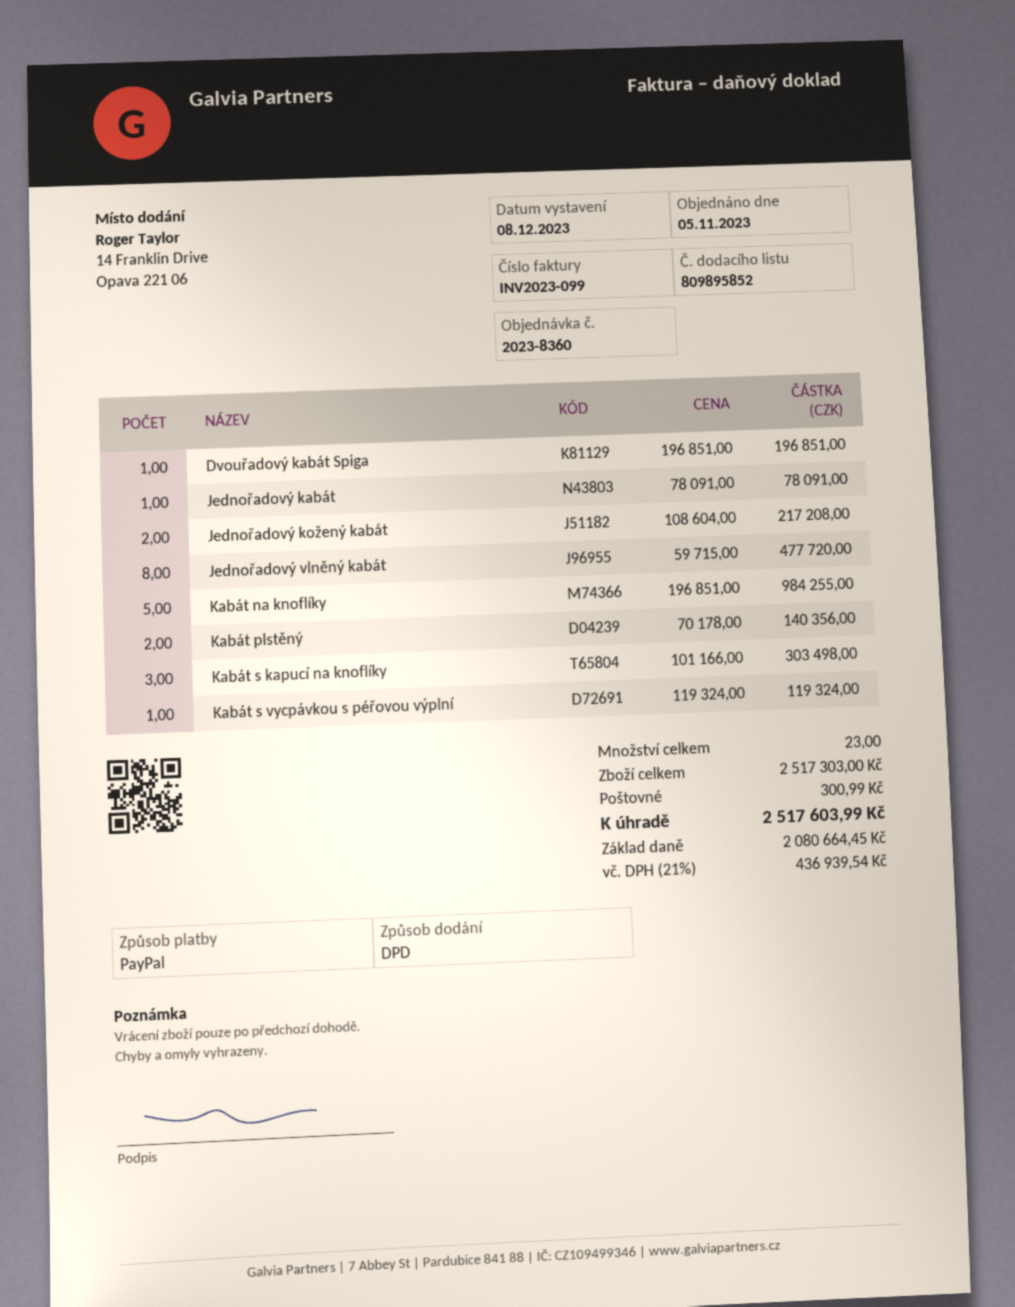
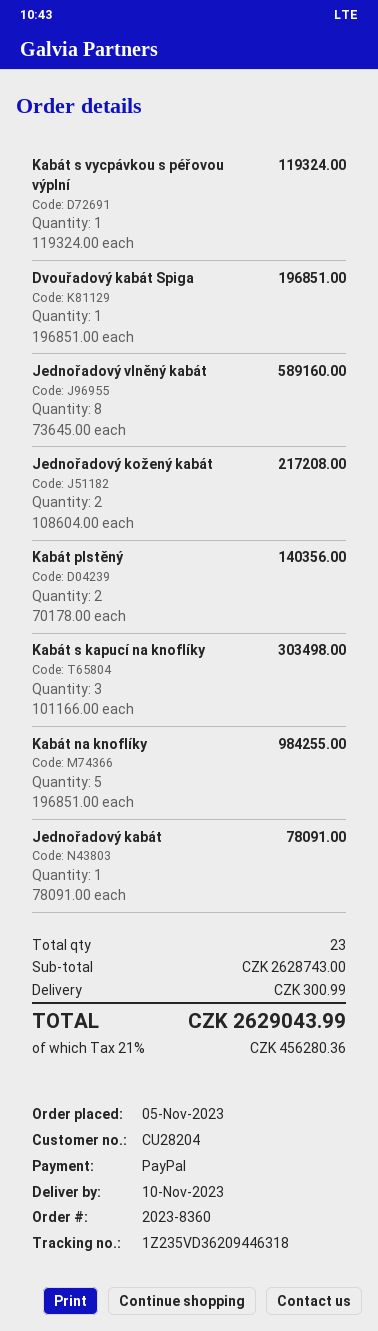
Jednořadový vlněný kabát: 8 x 59715.00 = 477720.00 -> 8 x 73645.00 = 589160.00
subtotal: 2517303.00 -> 2628743.00
tax: 21% = 436939.54 -> 21% = 456280.36
total: 2517603.99 -> 2629043.99

